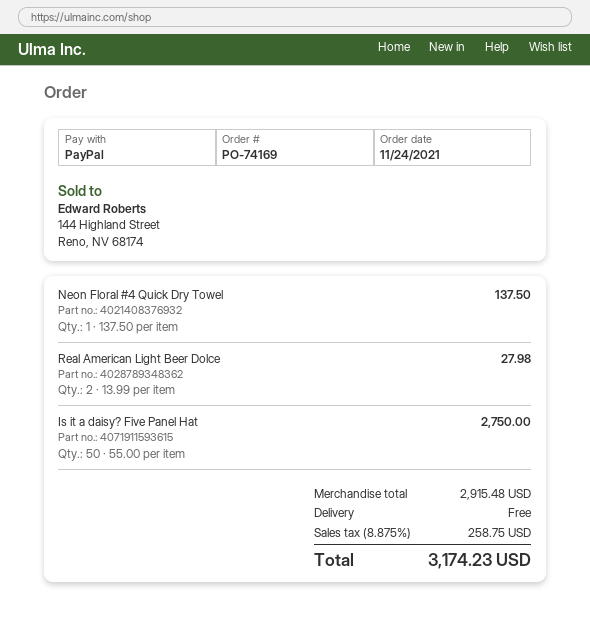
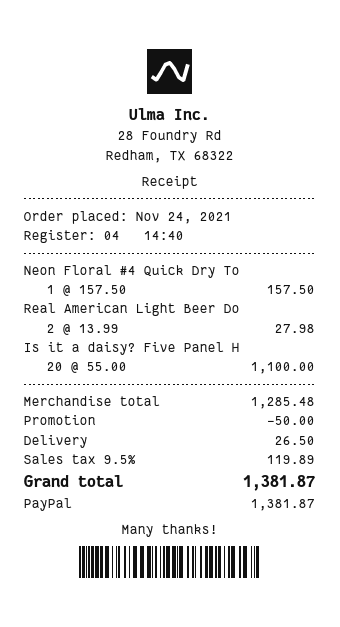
Neon Floral #4 Quick Dry Towel: 1 x 137.50 = 137.50 -> 1 x 157.50 = 157.50
Is it a daisy? Five Panel Hat: 50 x 55.00 = 2750.00 -> 20 x 55.00 = 1100.00
subtotal: 2915.48 -> 1285.48
discount: none -> 50.00
shipping: 0.00 -> 26.50
tax: 8.875% = 258.75 -> 9.5% = 119.89
total: 3174.23 -> 1381.87

